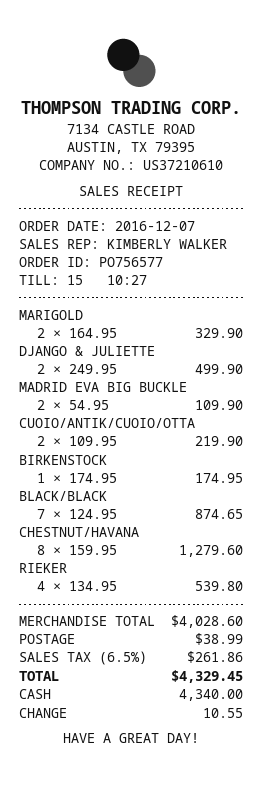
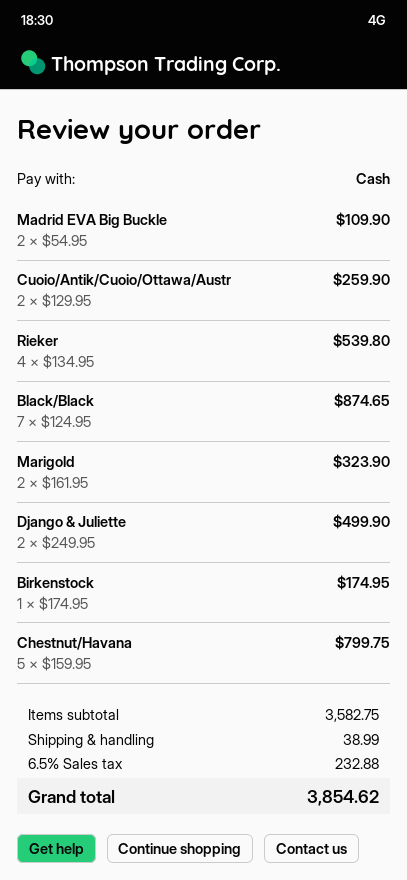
MARIGOLD: 2 x 164.95 = 329.90 -> 2 x 161.95 = 323.90
CUOIO/ANTIK/CUOIO/OTTA: 2 x 109.95 = 219.90 -> 2 x 129.95 = 259.90
CHESTNUT/HAVANA: 8 x 159.95 = 1279.60 -> 5 x 159.95 = 799.75
subtotal: 4028.60 -> 3582.75
tax: 6.5% = 261.86 -> 6.5% = 232.88
total: 4329.45 -> 3854.62

